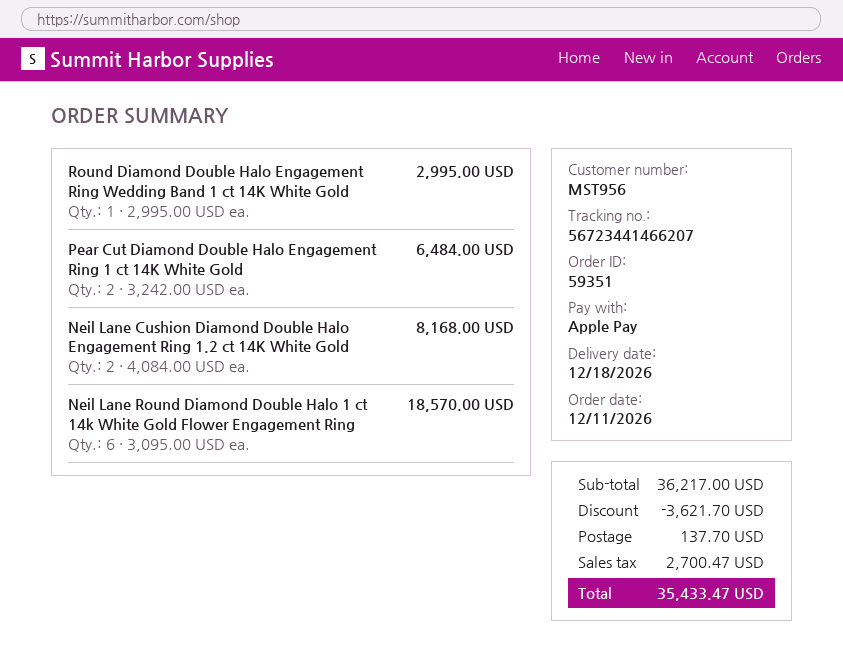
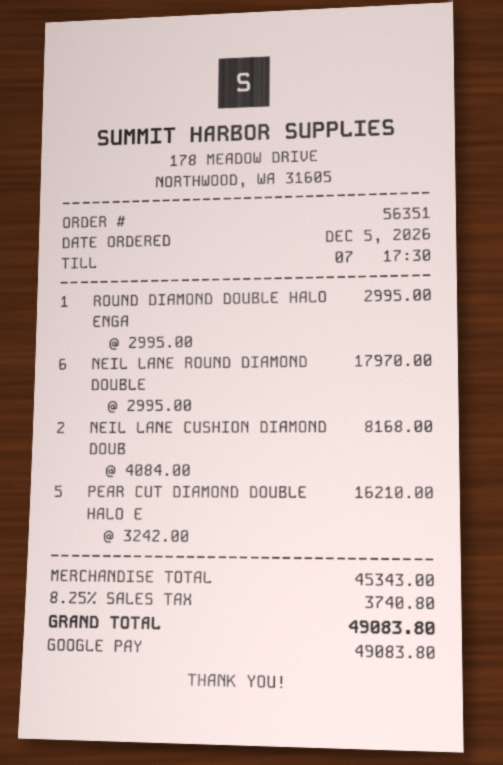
order number: 59351 -> 56351
order date: 2026-12-11 -> 2026-12-05
payment method: Apple Pay -> Google Pay
Pear Cut Diamond Double Halo Engagement Ring 1 ct 14K White Gold: 2 x 3242.00 = 6484.00 -> 5 x 3242.00 = 16210.00
Neil Lane Round Diamond Double Halo 1 ct 14k White Gold Flower Engagement Ring: 6 x 3095.00 = 18570.00 -> 6 x 2995.00 = 17970.00
subtotal: 36217.00 -> 45343.00
discount: 3621.70 -> none
shipping: 137.70 -> none
tax: 2700.47 -> 3740.80
total: 35433.47 -> 49083.80

